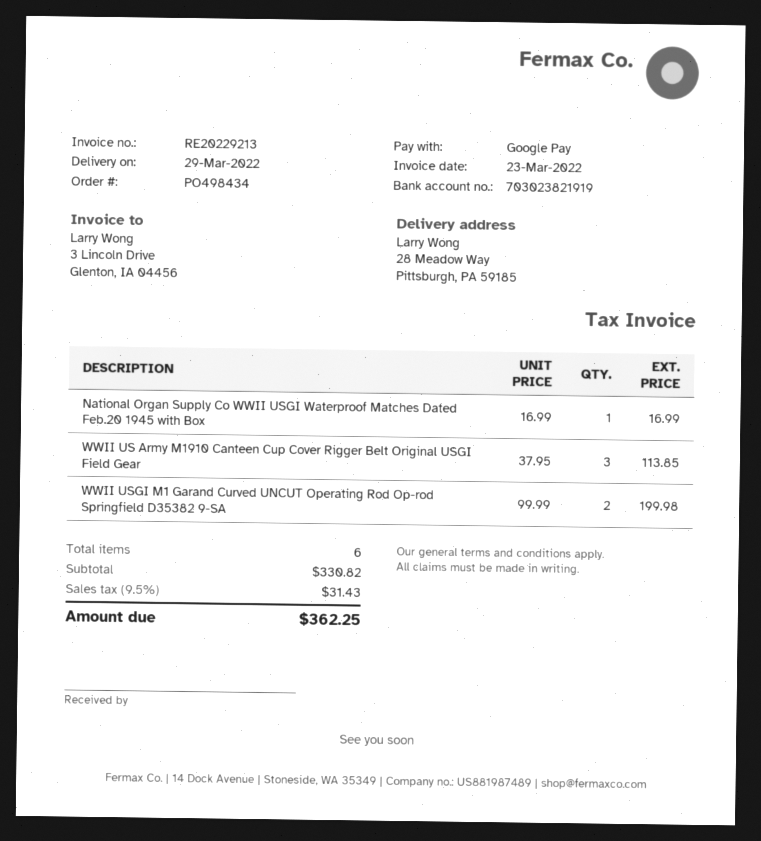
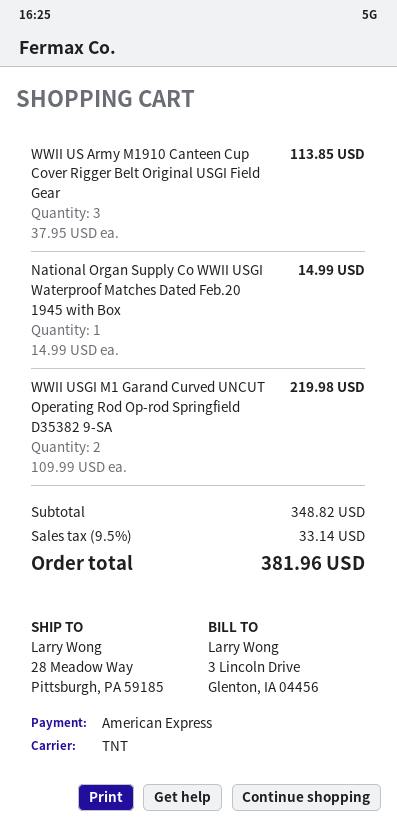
payment method: Google Pay -> American Express
National Organ Supply Co WWII USGI Waterproof Matches Dated Feb.20 1945 with Box: 1 x 16.99 = 16.99 -> 1 x 14.99 = 14.99
WWII USGI M1 Garand Curved UNCUT Operating Rod Op-rod Springfield D35382 9-SA: 2 x 99.99 = 199.98 -> 2 x 109.99 = 219.98
subtotal: 330.82 -> 348.82
tax: 9.5% = 31.43 -> 9.5% = 33.14
total: 362.25 -> 381.96

